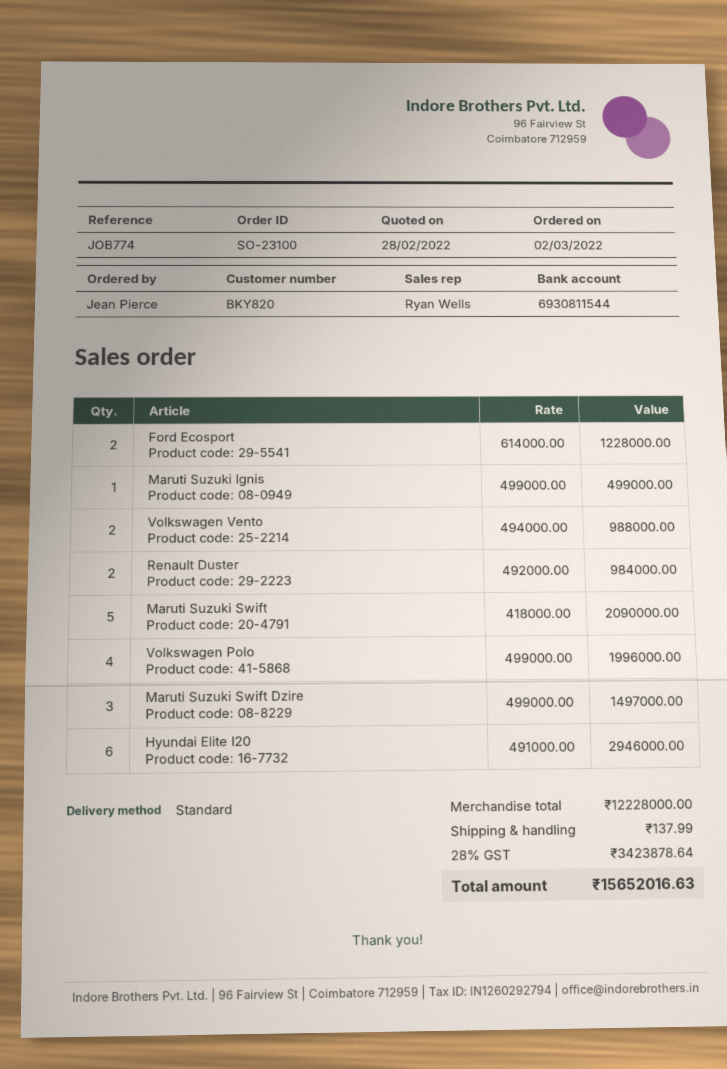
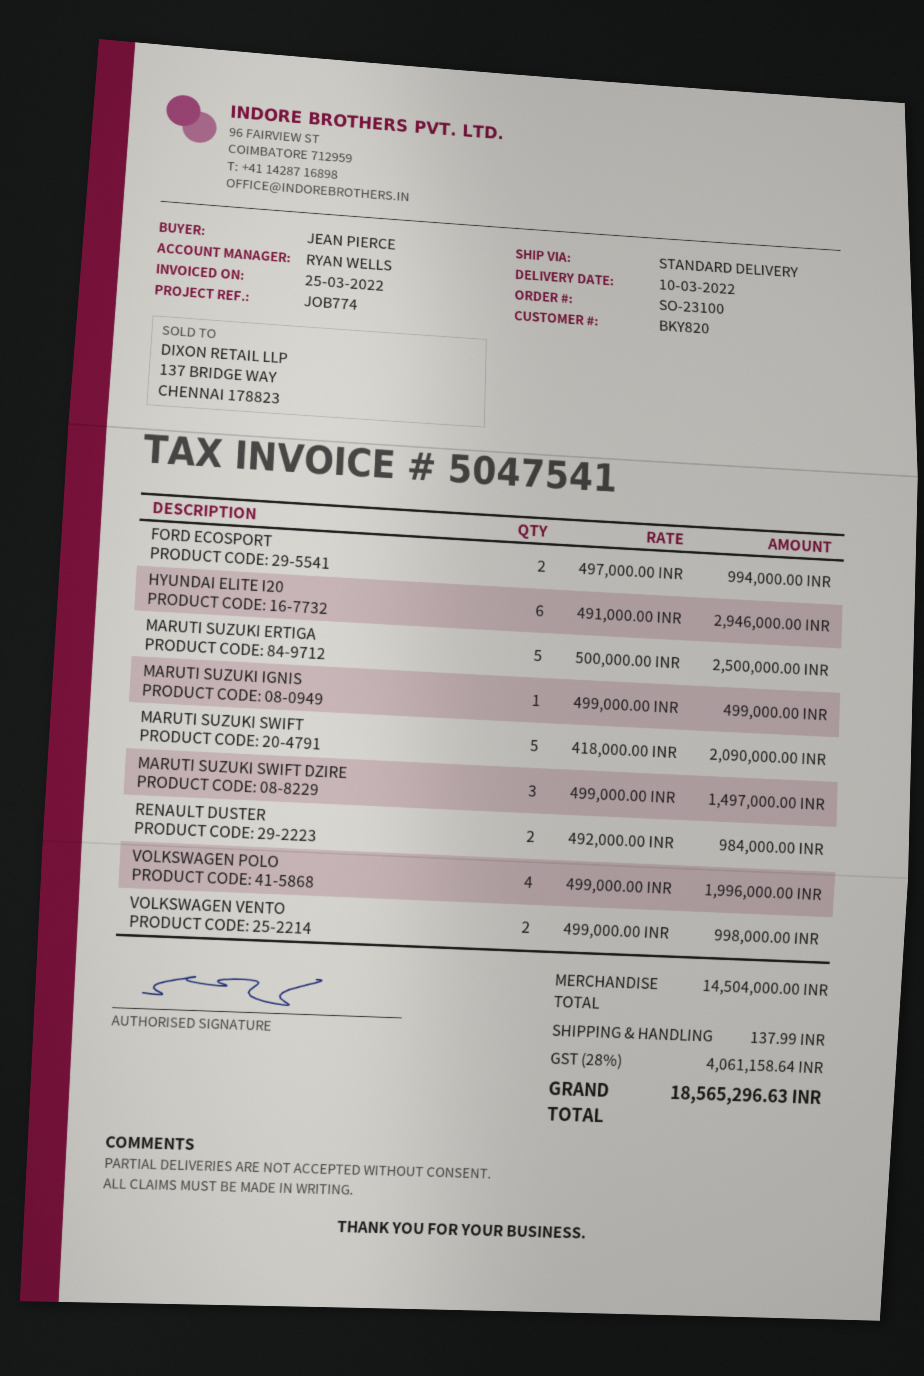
Ford Ecosport: 2 x 614000.00 = 1228000.00 -> 2 x 497000.00 = 994000.00
Volkswagen Vento: 2 x 494000.00 = 988000.00 -> 2 x 499000.00 = 998000.00
MARUTI SUZUKI ERTIGA: none -> 5 x 500000.00 = 2500000.00
subtotal: 12228000.00 -> 14504000.00
tax: 28% = 3423878.64 -> 28% = 4061158.64
total: 15652016.63 -> 18565296.63

